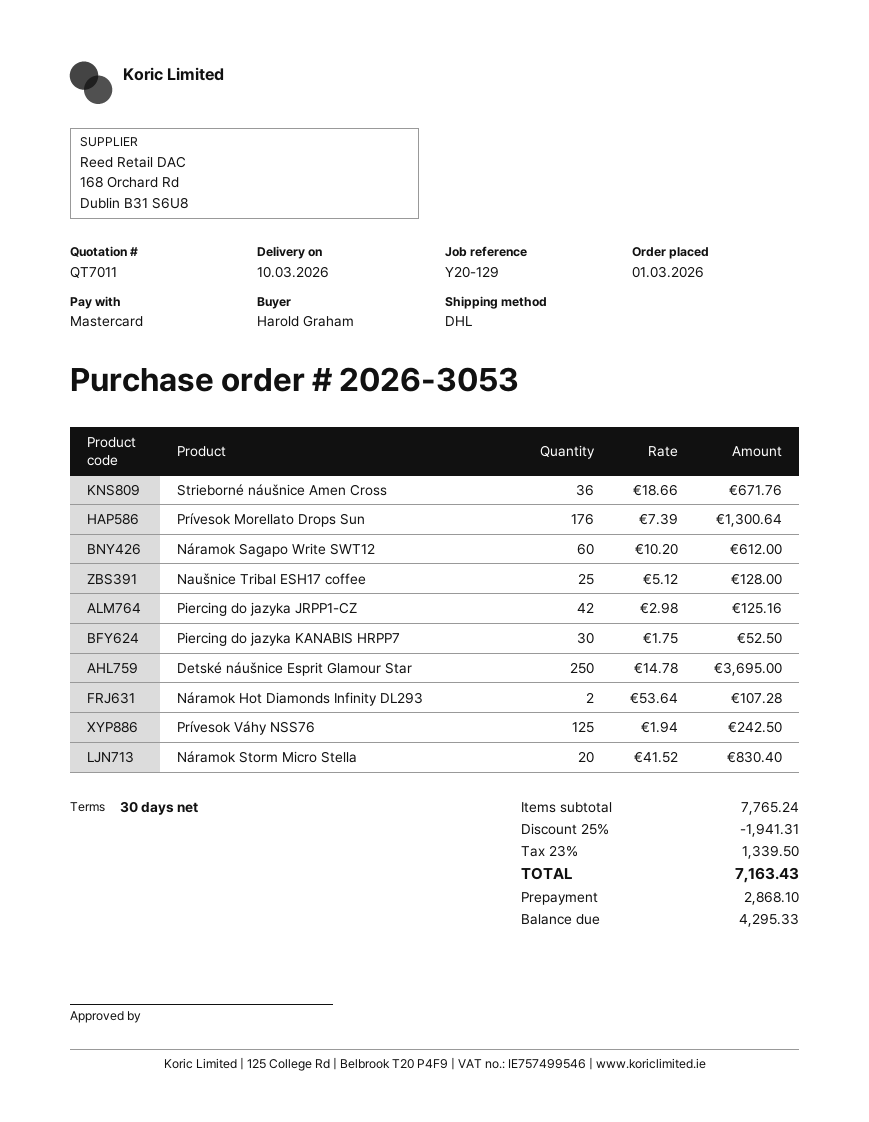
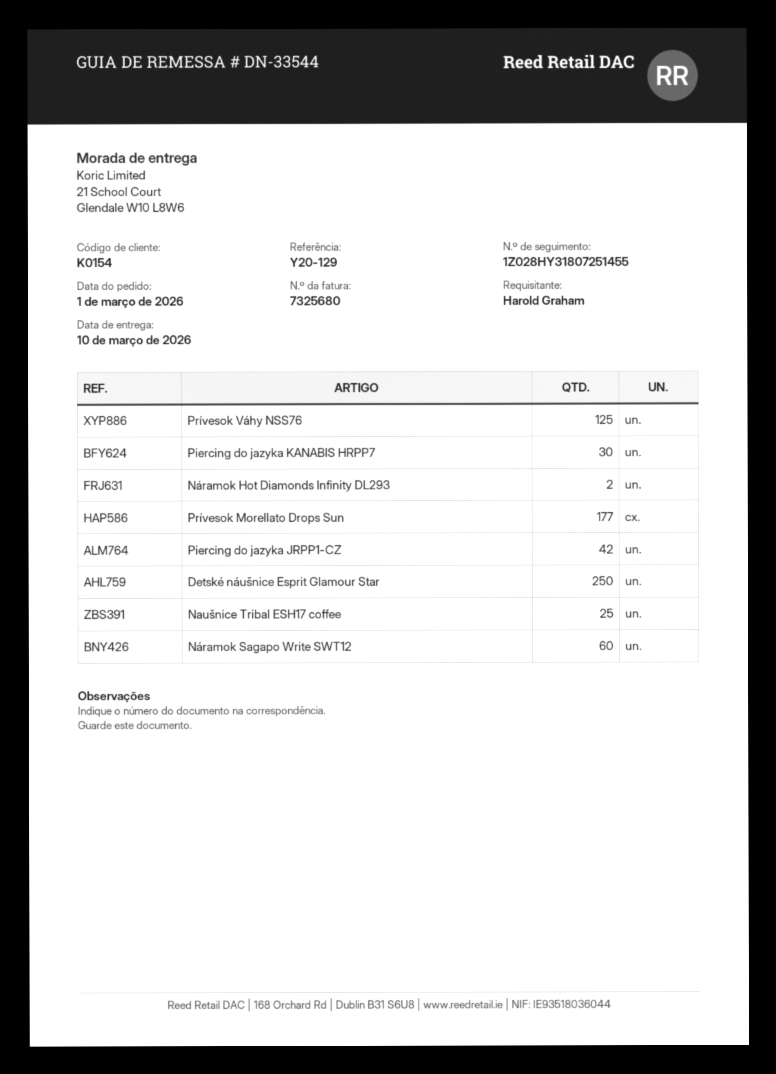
Strieborné náušnice Amen Cross: 36 -> none
Prívesok Morellato Drops Sun: 176 -> 177
Náramok Storm Micro Stella: 20 -> none

